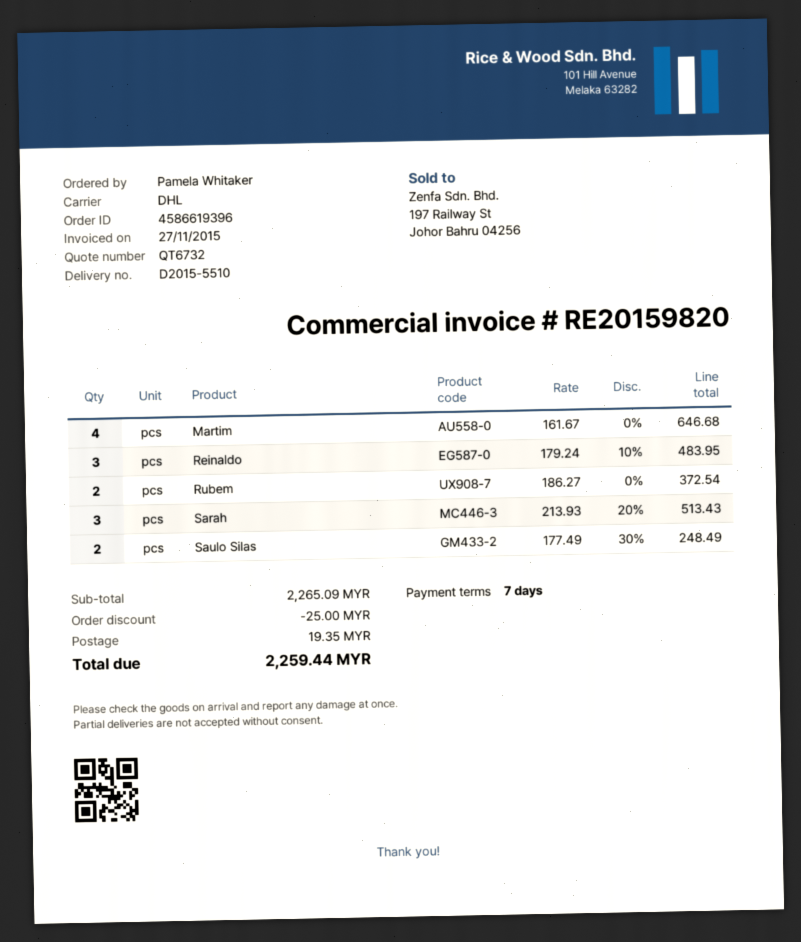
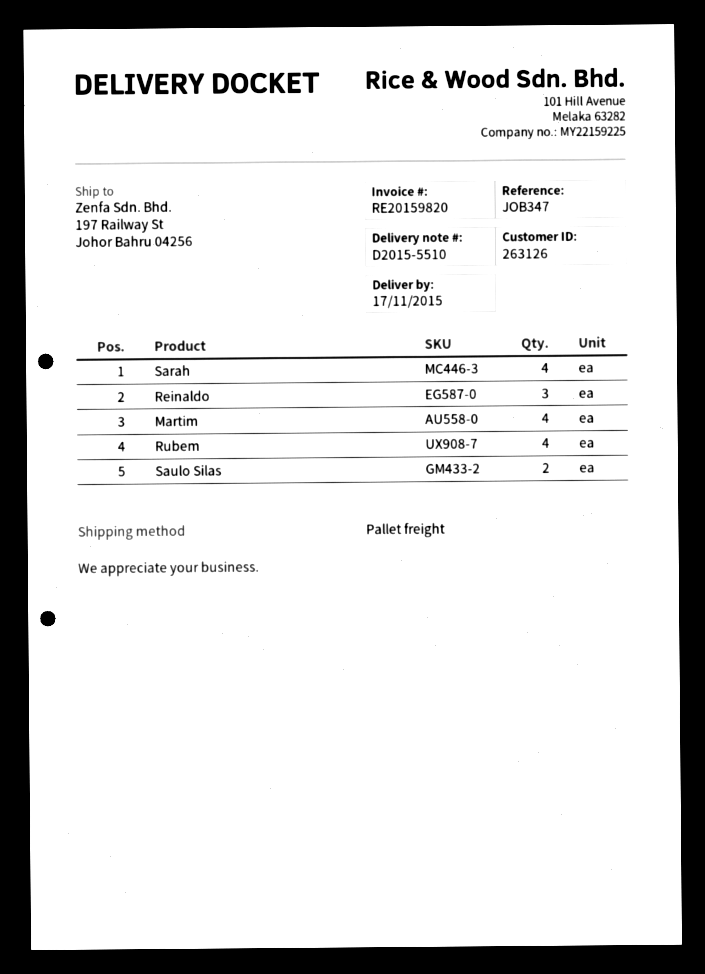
shipping method: DHL -> pallet freight
Rubem: 2 -> 4
Sarah: 3 -> 4

